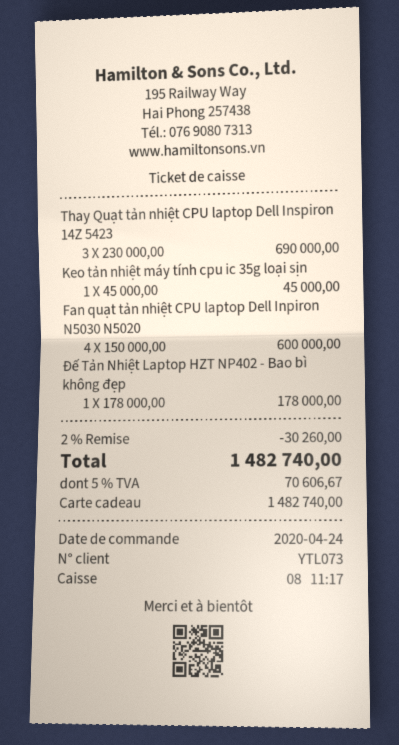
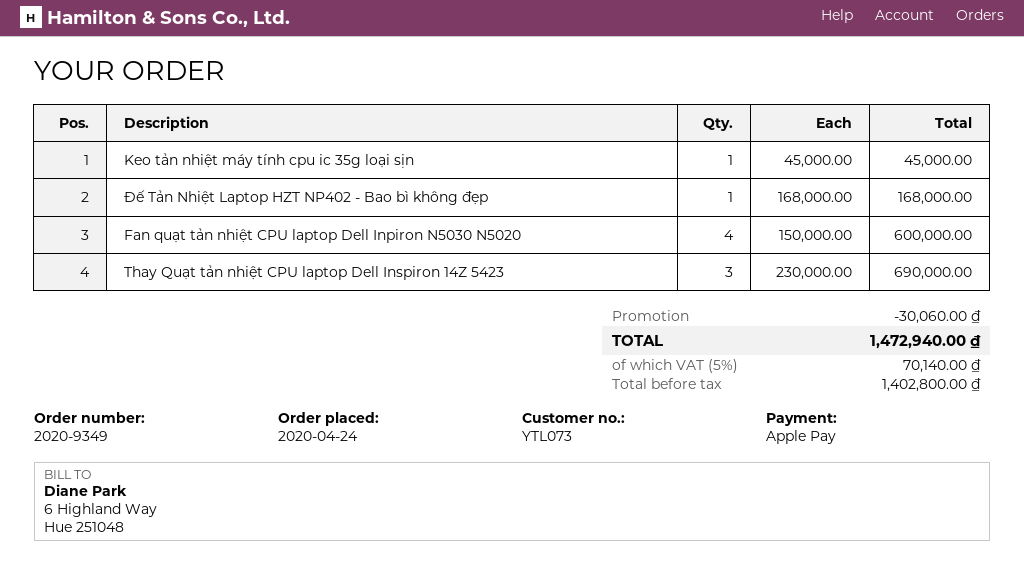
payment method: gift card -> Apple Pay
Đế Tản Nhiệt Laptop HZT NP402 - Bao bì không đẹp: 1 x 178000.00 = 178000.00 -> 1 x 168000.00 = 168000.00
discount: 30260.00 -> 30060.00
tax: 5% = 70606.67 -> 5% = 70140.00
total: 1482740.00 -> 1472940.00

